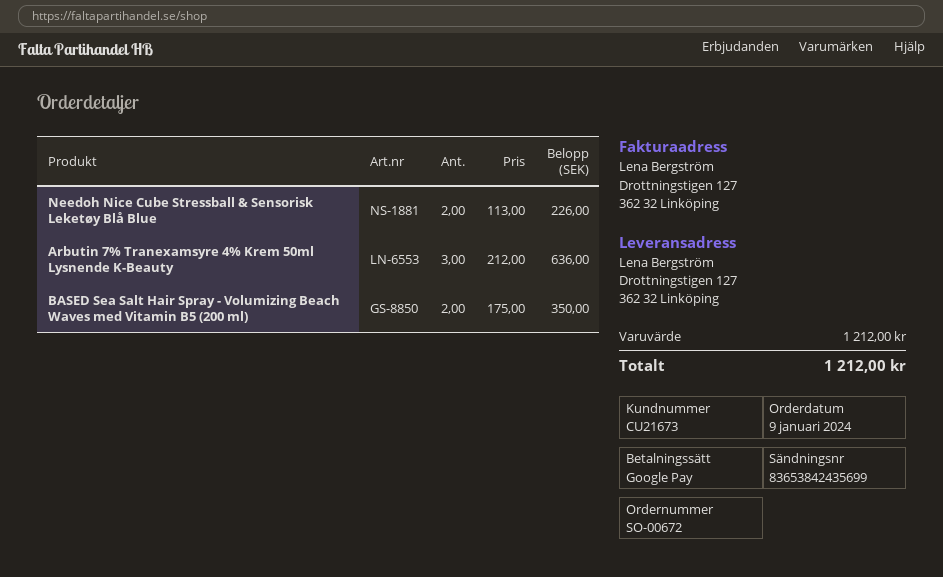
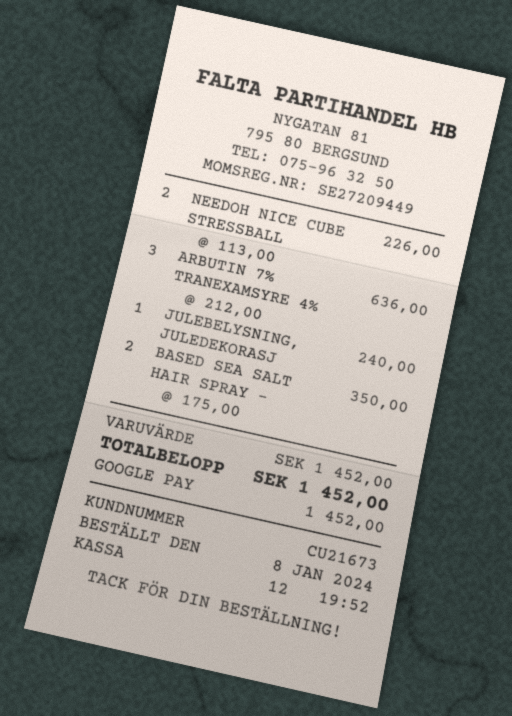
order date: 2024-01-09 -> 2024-01-08
JULEBELYSNING, JULEDEKORASJ: none -> 1 x 240.00 = 240.00
subtotal: 1212.00 -> 1452.00
total: 1212.00 -> 1452.00

